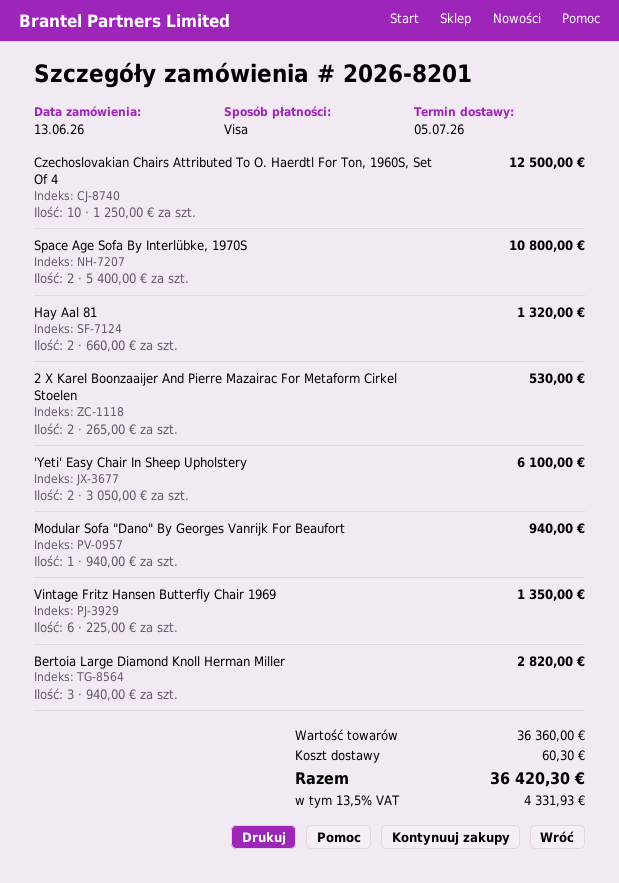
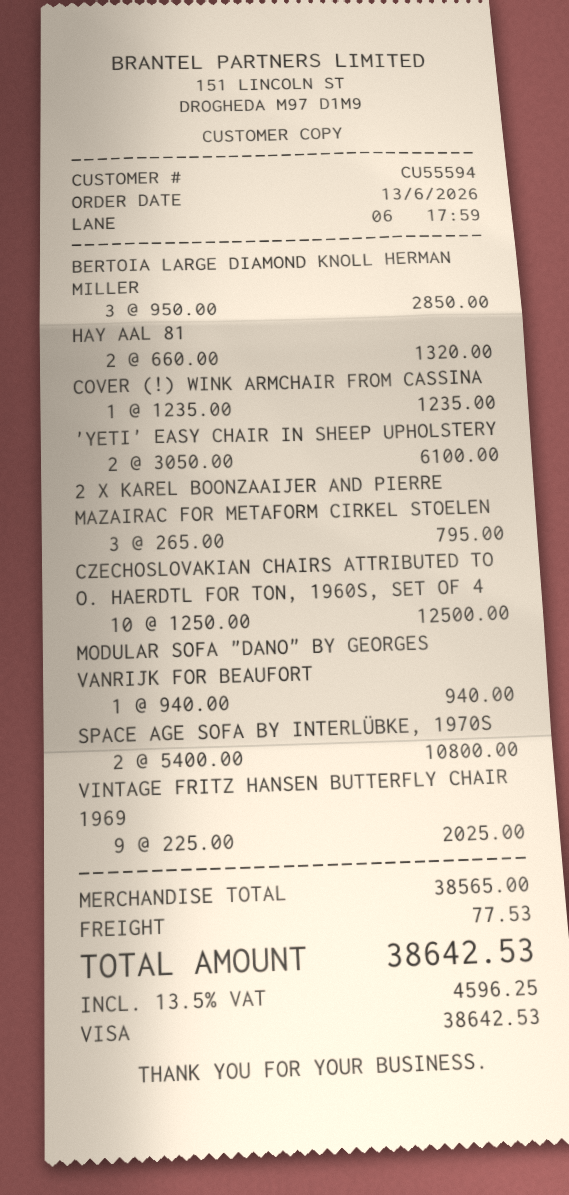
2 X Karel Boonzaaijer And Pierre Mazairac For Metaform Cirkel Stoelen: 2 x 265.00 = 530.00 -> 3 x 265.00 = 795.00
Vintage Fritz Hansen Butterfly Chair 1969: 6 x 225.00 = 1350.00 -> 9 x 225.00 = 2025.00
Bertoia Large Diamond Knoll Herman Miller: 3 x 940.00 = 2820.00 -> 3 x 950.00 = 2850.00
COVER (!) WINK ARMCHAIR FROM CASSINA: none -> 1 x 1235.00 = 1235.00
subtotal: 36360.00 -> 38565.00
shipping: 60.30 -> 77.53
tax: 13.5% = 4331.93 -> 13.5% = 4596.25
total: 36420.30 -> 38642.53

